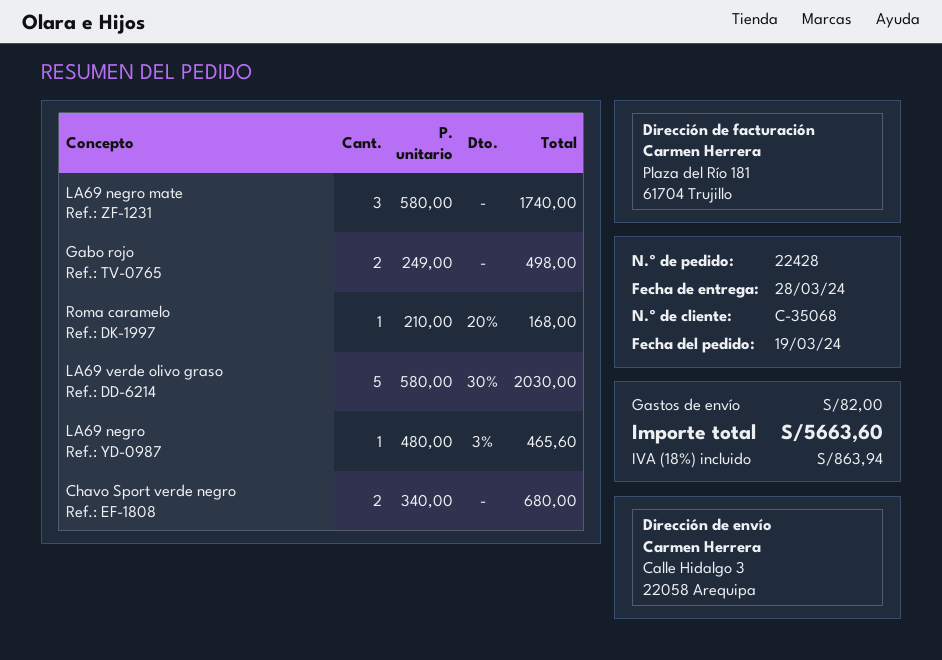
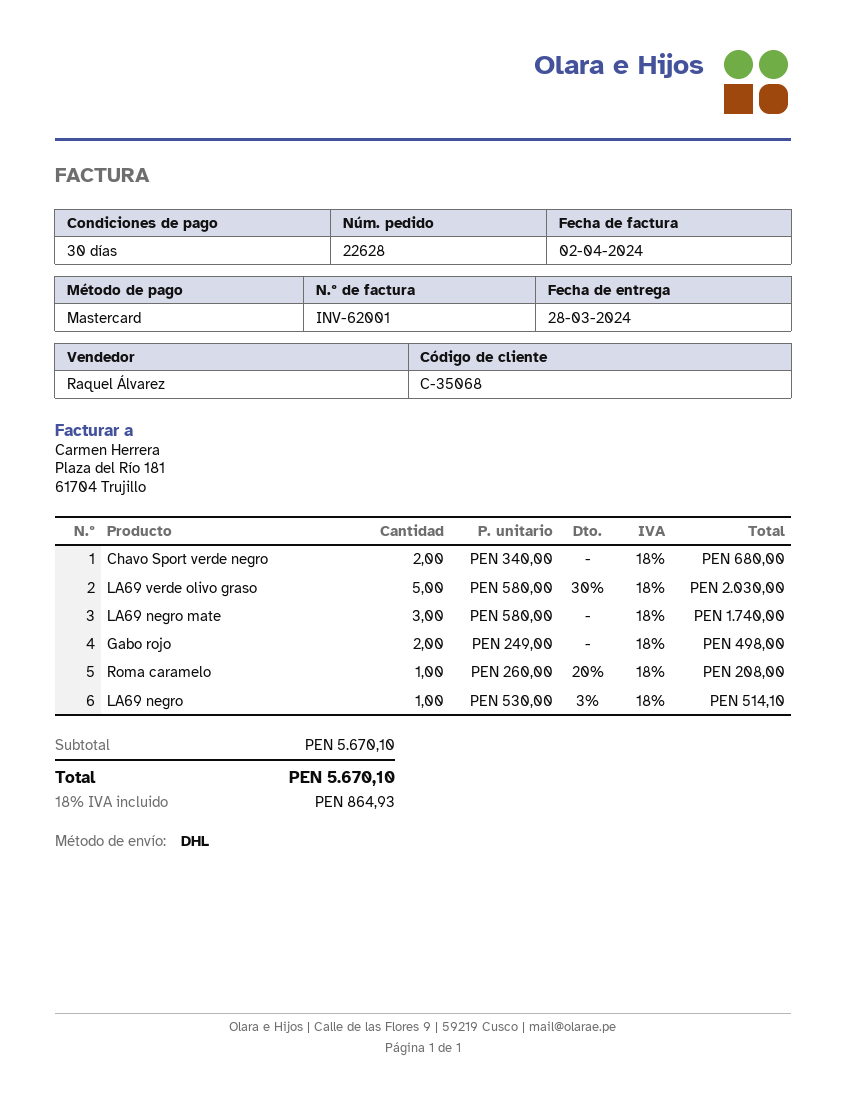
order number: 22428 -> 22628
Roma caramelo: 1 x 210.00 - 20% = 168.00 -> 1 x 260.00 - 20% = 208.00
LA69 negro: 1 x 480.00 - 3% = 465.60 -> 1 x 530.00 - 3% = 514.10
shipping: 82.00 -> none
tax: 18% = 863.94 -> 18% = 864.93
total: 5663.60 -> 5670.10

